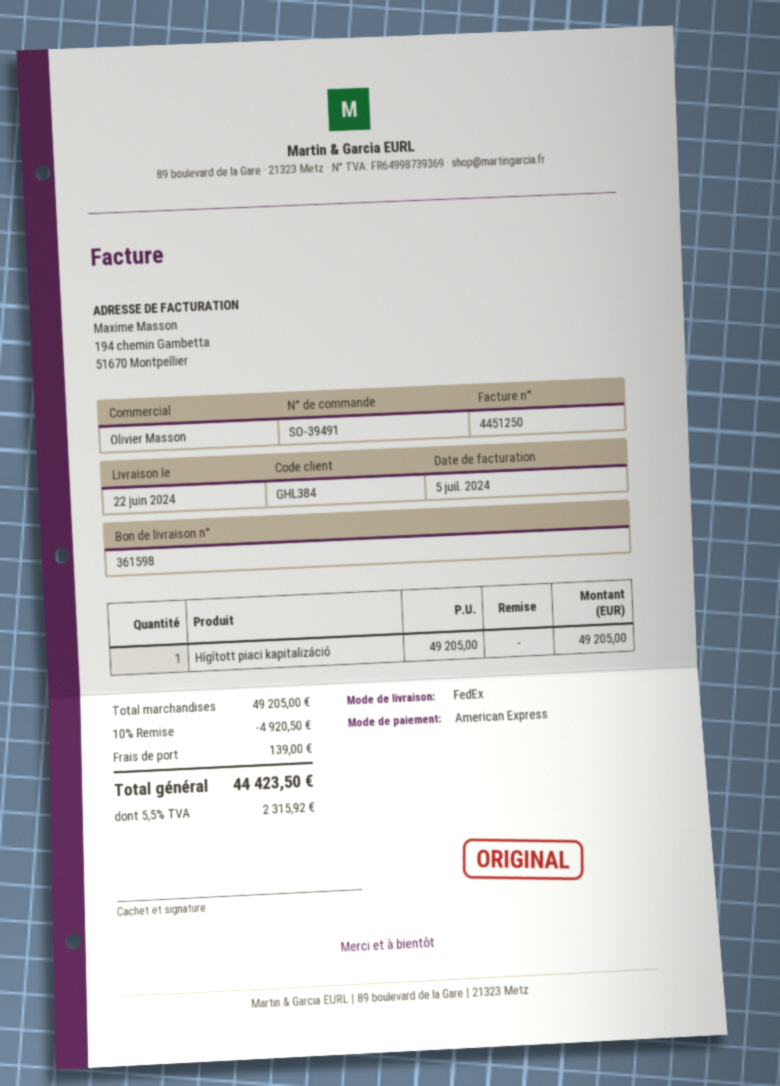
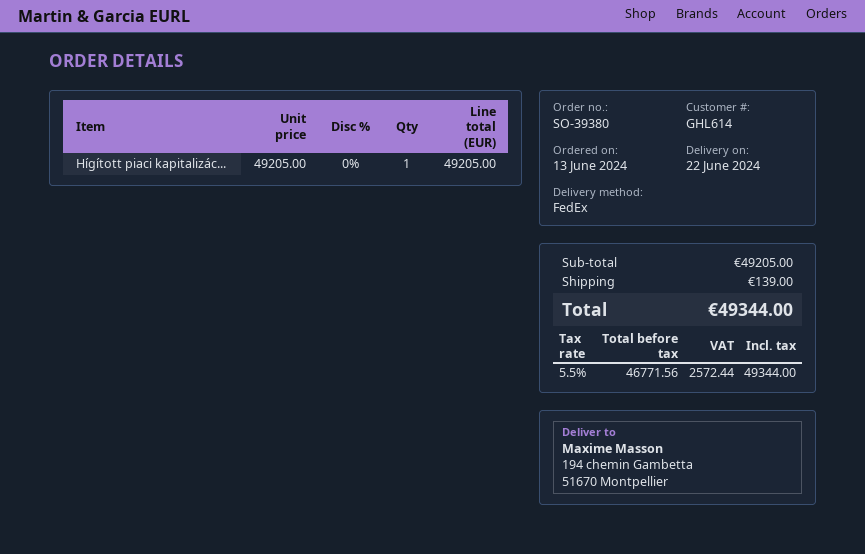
order number: SO-39491 -> SO-39380
customer number: GHL384 -> GHL614
discount: 10% = 4920.50 -> none
tax: 5.5% = 2315.92 -> 5.5% = 2572.44
total: 44423.50 -> 49344.00

